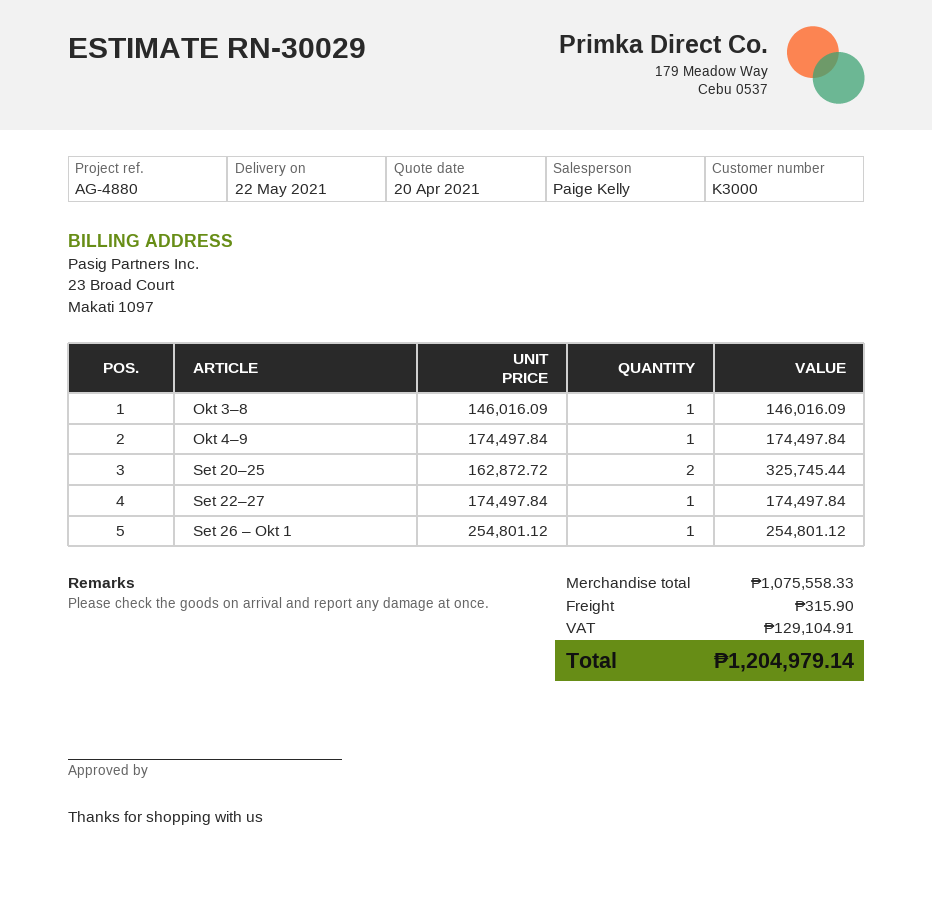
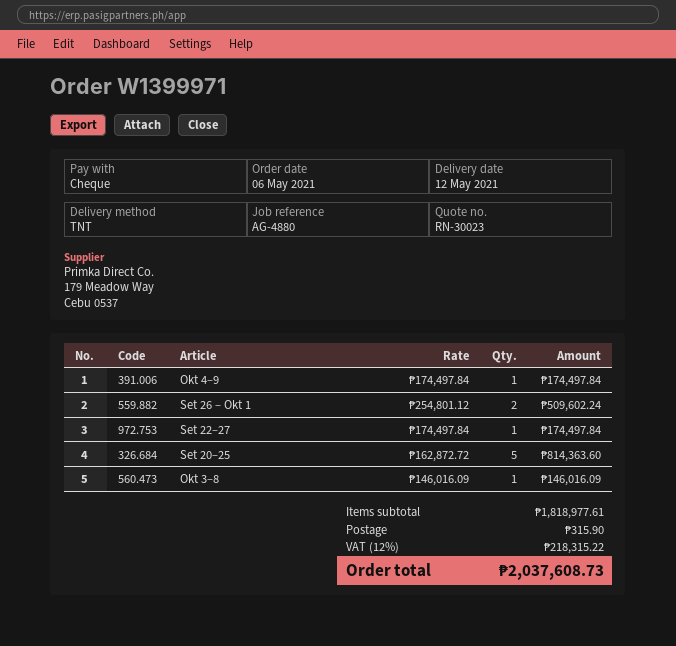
quote number: RN-30029 -> RN-30023
delivery date: 2021-05-22 -> 2021-05-12
Set 20–25: 2 x 162872.72 = 325745.44 -> 5 x 162872.72 = 814363.60
Set 26 – Okt 1: 1 x 254801.12 = 254801.12 -> 2 x 254801.12 = 509602.24
subtotal: 1075558.33 -> 1818977.61
tax: 129104.91 -> 218315.22
total: 1204979.14 -> 2037608.73

